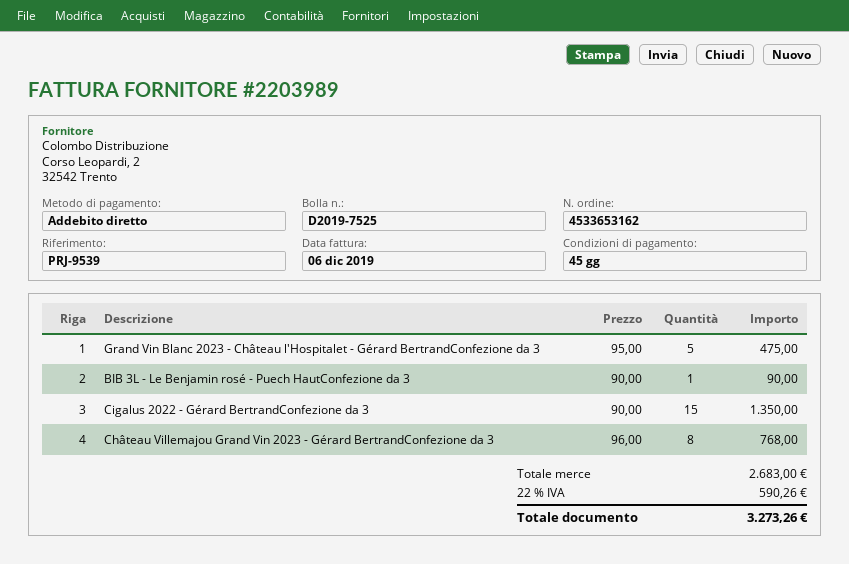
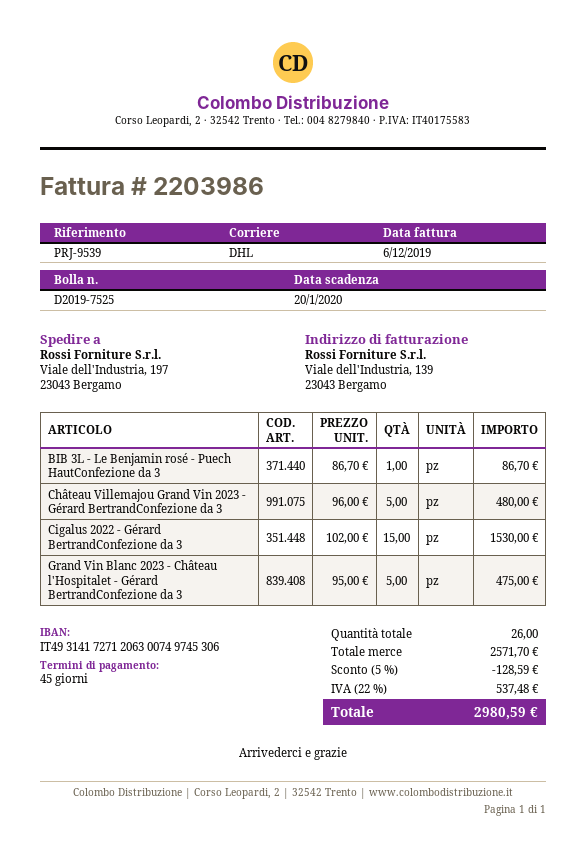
invoice number: 2203989 -> 2203986
BIB 3L - Le Benjamin rosé - Puech HautConfezione da 3: 1 x 90.00 = 90.00 -> 1 x 86.70 = 86.70
Cigalus 2022 - Gérard BertrandConfezione da 3: 15 x 90.00 = 1350.00 -> 15 x 102.00 = 1530.00
Château Villemajou Grand Vin 2023 - Gérard BertrandConfezione da 3: 8 x 96.00 = 768.00 -> 5 x 96.00 = 480.00
subtotal: 2683.00 -> 2571.70
discount: none -> 5% = 128.59
tax: 22% = 590.26 -> 22% = 537.48
total: 3273.26 -> 2980.59

